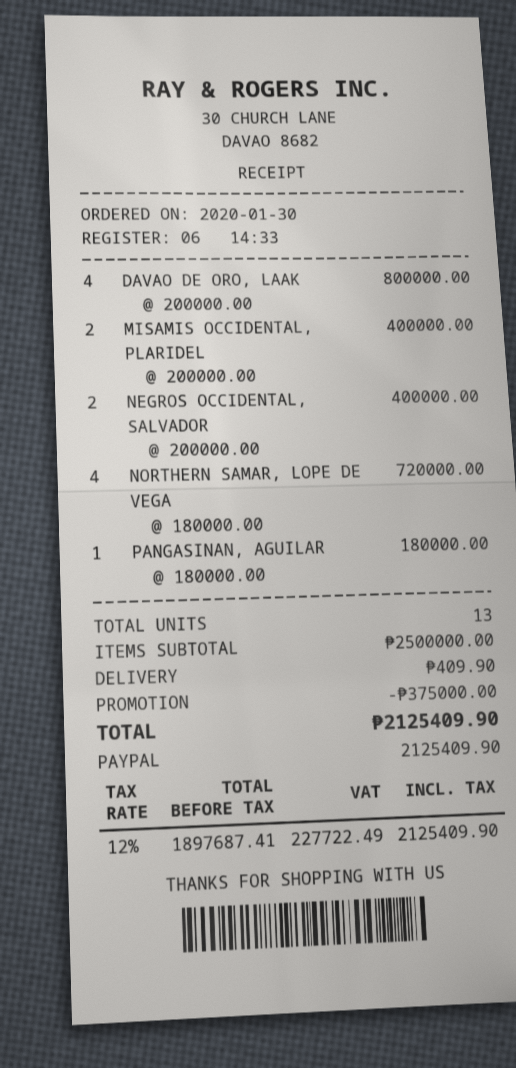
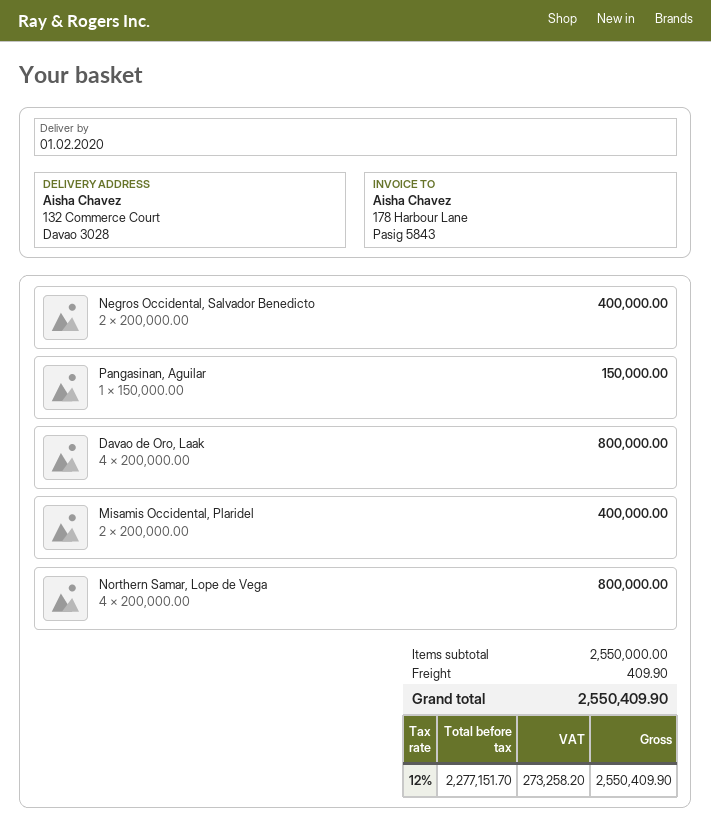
NORTHERN SAMAR, LOPE DE VEGA: 4 x 180000.00 = 720000.00 -> 4 x 200000.00 = 800000.00
PANGASINAN, AGUILAR: 1 x 180000.00 = 180000.00 -> 1 x 150000.00 = 150000.00
subtotal: 2500000.00 -> 2550000.00
discount: 375000.00 -> none
net: 1897687.41 -> 2277151.70
tax: 12% = 227722.49 -> 12% = 273258.20
total: 2125409.90 -> 2550409.90

